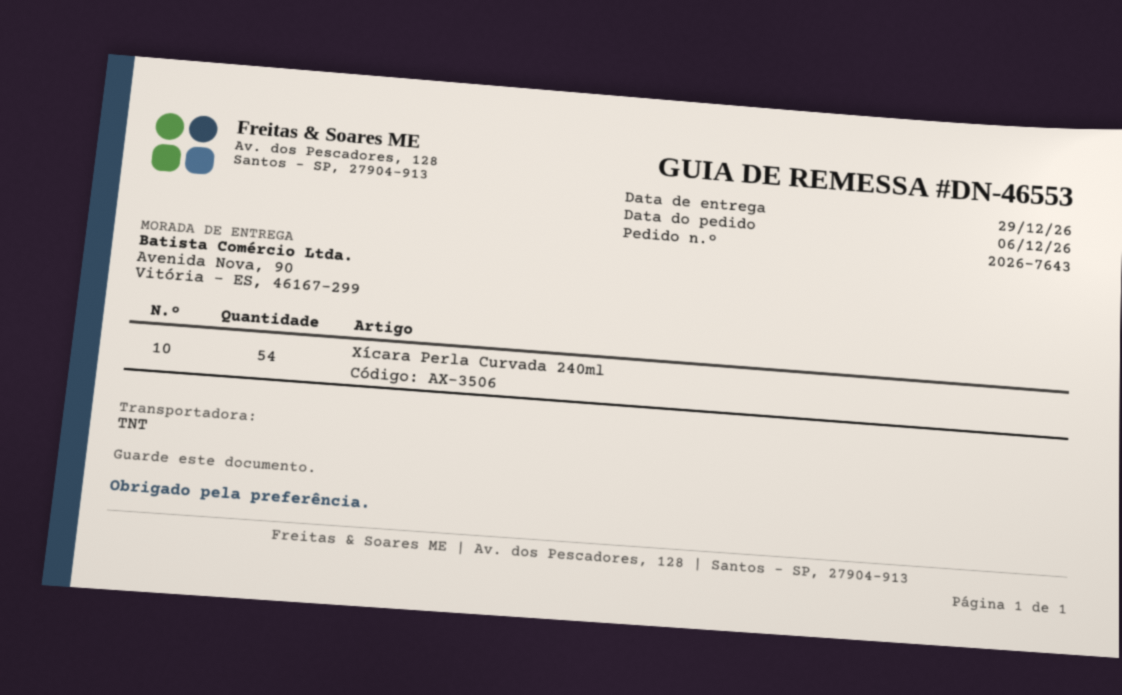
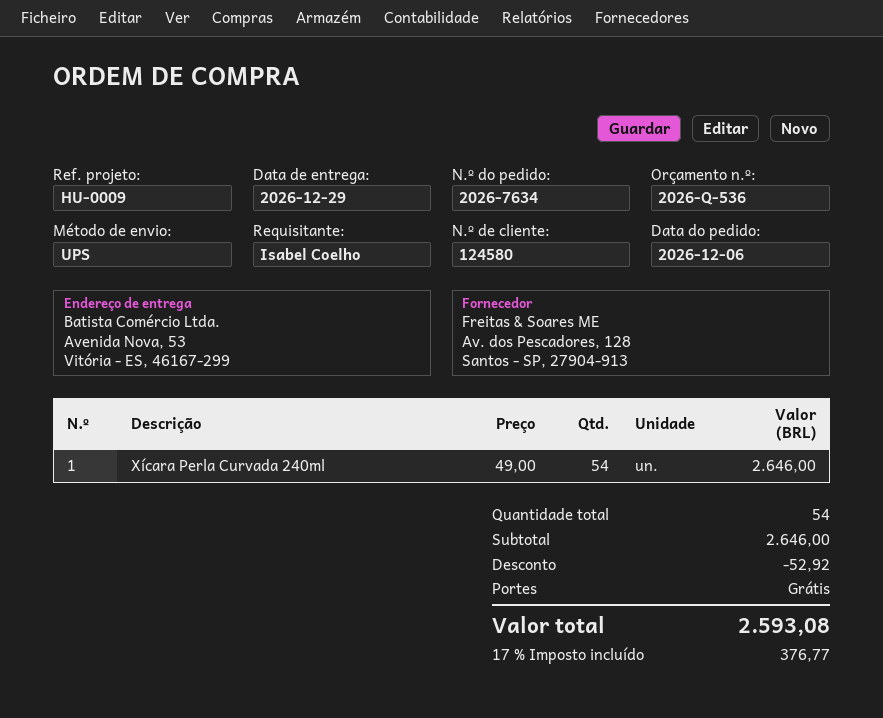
order number: 2026-7643 -> 2026-7634
shipping method: TNT -> UPS
ship to: Avenida Nova, 90, Vitória - ES, 46167-299 -> Avenida Nova, 53, Vitória - ES, 46167-299

